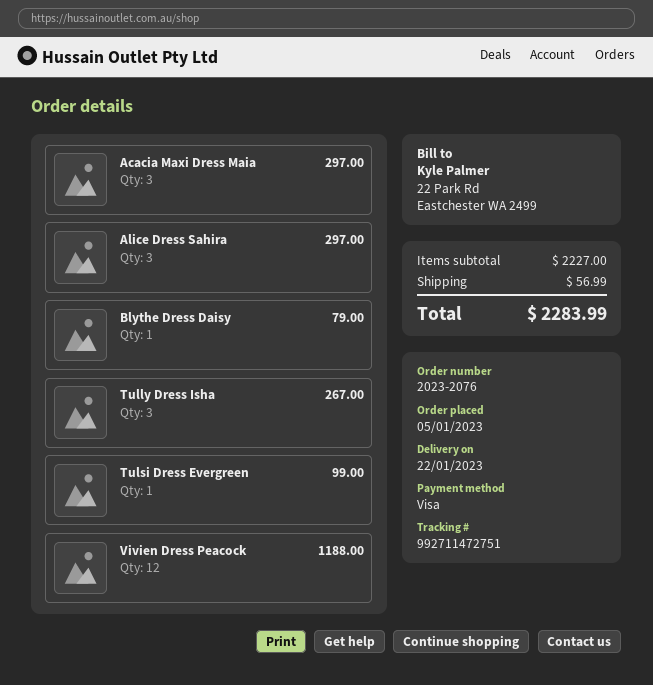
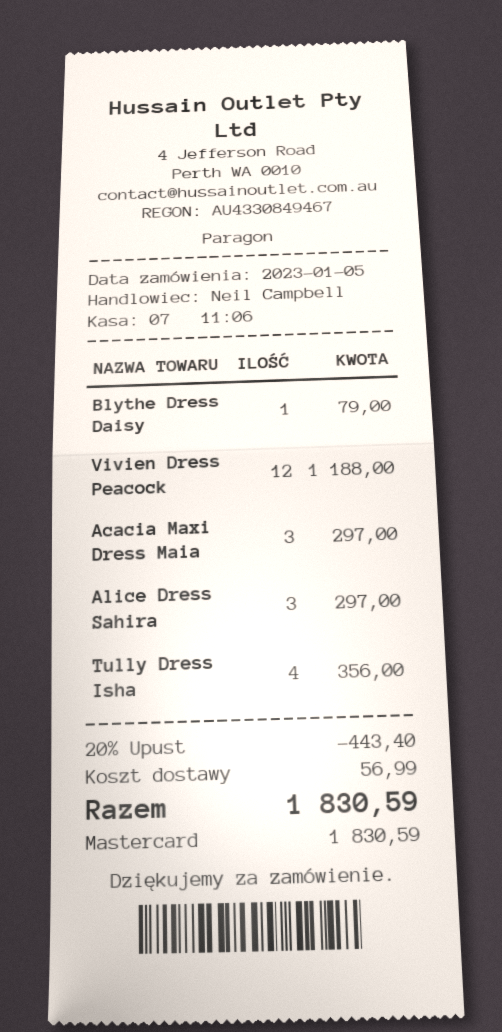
payment method: Visa -> Mastercard
Tully Dress Isha: 3 for 267.00 -> 4 for 356.00
Tulsi Dress Evergreen: 1 for 99.00 -> none
discount: none -> 20% = 443.40
total: 2283.99 -> 1830.59

